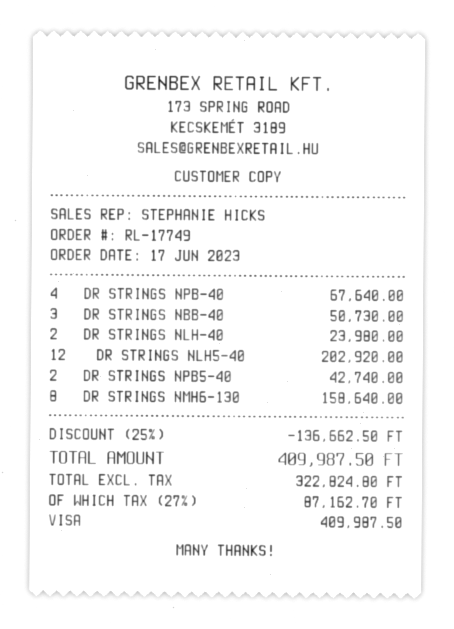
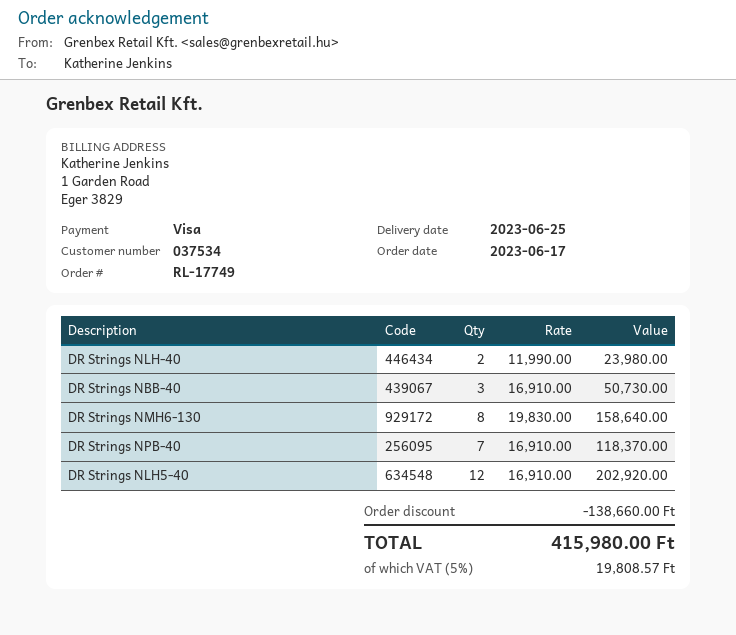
DR STRINGS NPB-40: 4 for 67640.00 -> 7 for 118370.00
DR STRINGS NPB5-40: 2 for 42740.00 -> none
discount: 136662.50 -> 138660.00
tax: 27% = 87162.70 -> 5% = 19808.57
total: 409987.50 -> 415980.00

